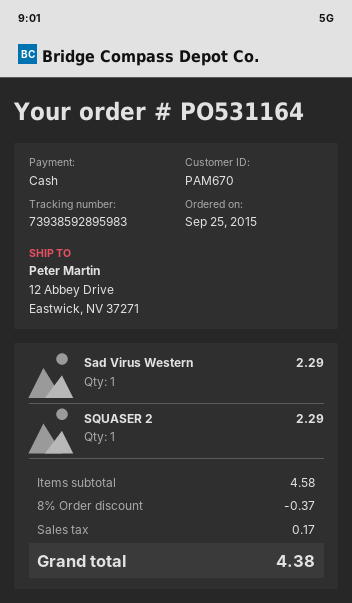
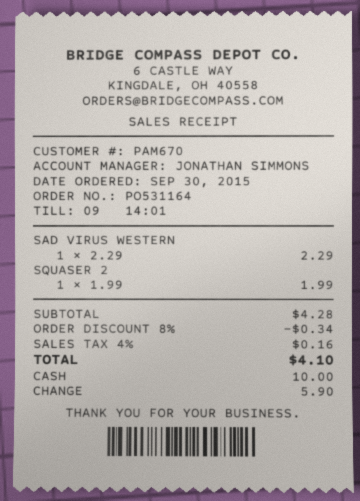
order date: 2015-09-25 -> 2015-09-30
SQUASER 2: 1 for 2.29 -> 1 for 1.99
subtotal: 4.58 -> 4.28
discount: 8% = 0.37 -> 8% = 0.34
tax: 0.17 -> 0.16
total: 4.38 -> 4.10

